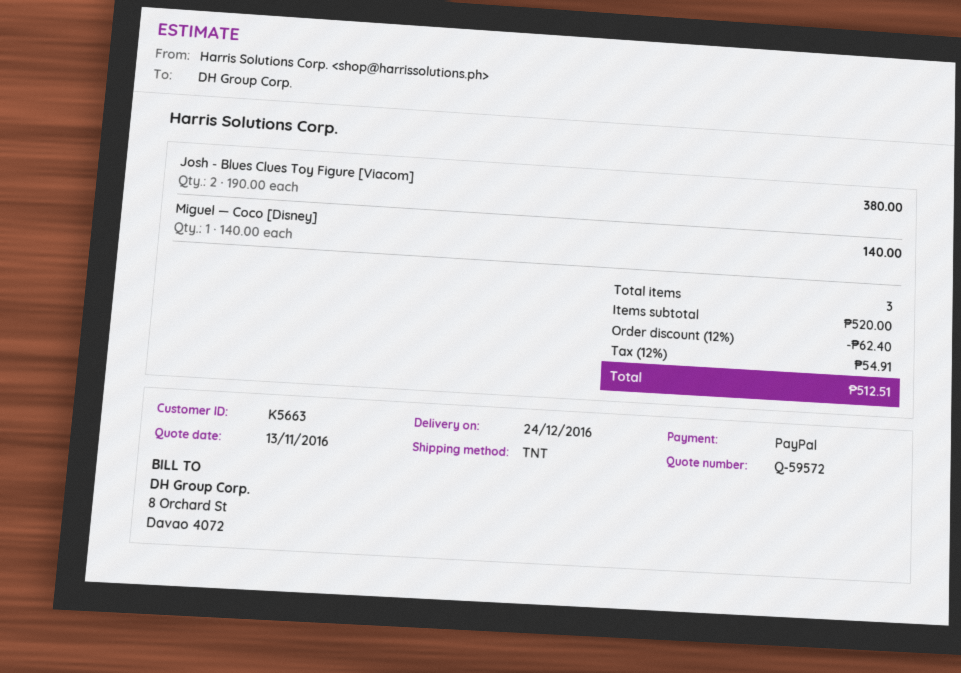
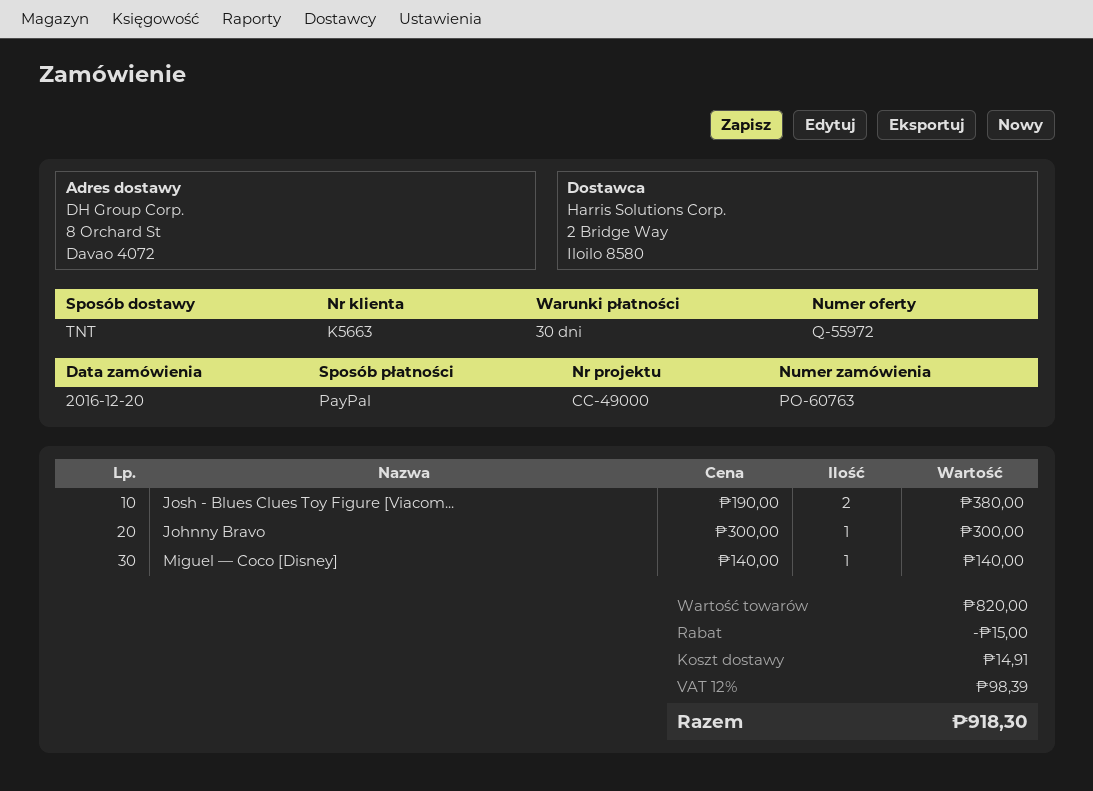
quote number: Q-59572 -> Q-55972
Johnny Bravo: none -> 1 x 300.00 = 300.00
subtotal: 520.00 -> 820.00
discount: 62.40 -> 15.00
shipping: none -> 14.91
tax: 12% = 54.91 -> 12% = 98.39
total: 512.51 -> 918.30

